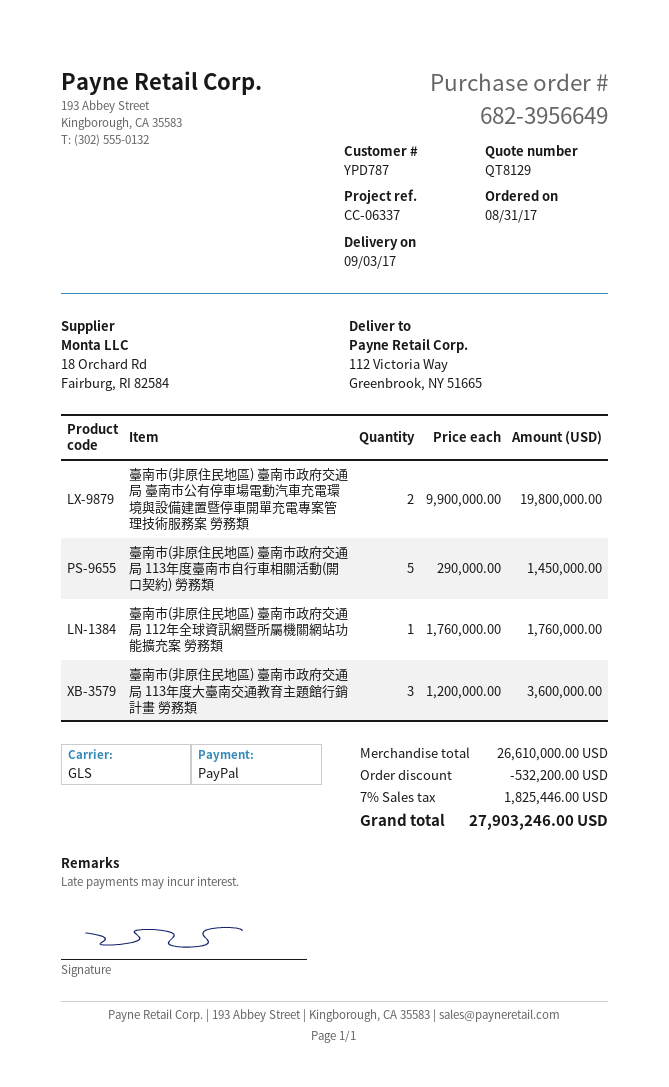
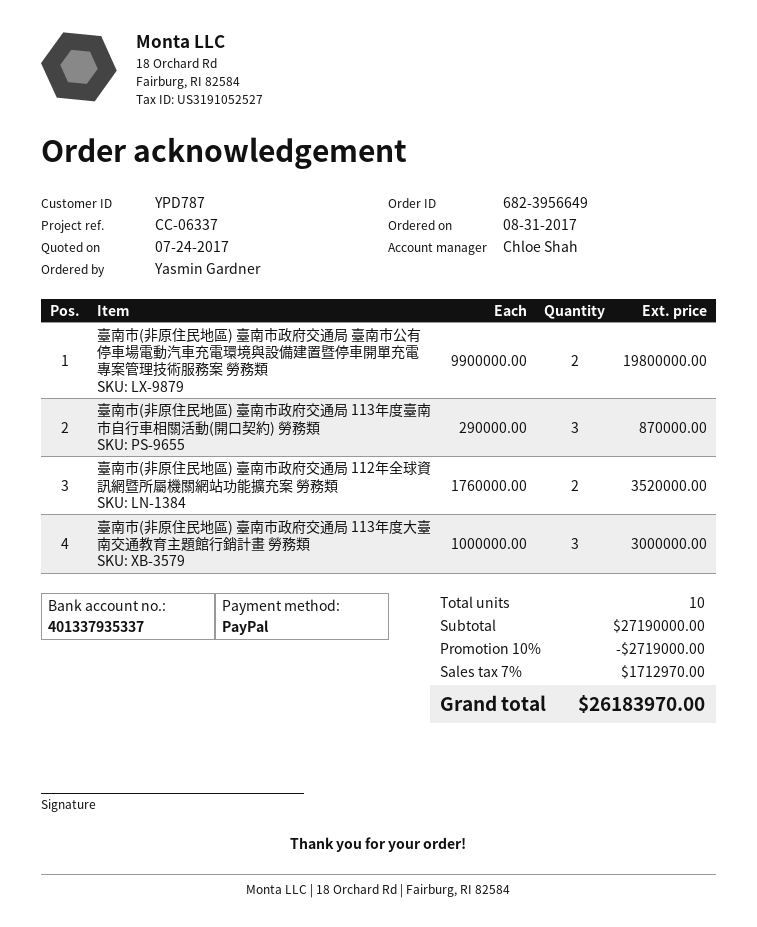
臺南市(非原住民地區) 臺南市政府交通局 113年度臺南市自行車相關活動(開口契約) 勞務類: 5 x 290000.00 = 1450000.00 -> 3 x 290000.00 = 870000.00
臺南市(非原住民地區) 臺南市政府交通局 112年全球資訊網暨所屬機關網站功能擴充案 勞務類: 1 x 1760000.00 = 1760000.00 -> 2 x 1760000.00 = 3520000.00
臺南市(非原住民地區) 臺南市政府交通局 113年度大臺南交通教育主題館行銷計畫 勞務類: 3 x 1200000.00 = 3600000.00 -> 3 x 1000000.00 = 3000000.00
subtotal: 26610000.00 -> 27190000.00
discount: 532200.00 -> 2719000.00
tax: 7% = 1825446.00 -> 7% = 1712970.00
total: 27903246.00 -> 26183970.00

